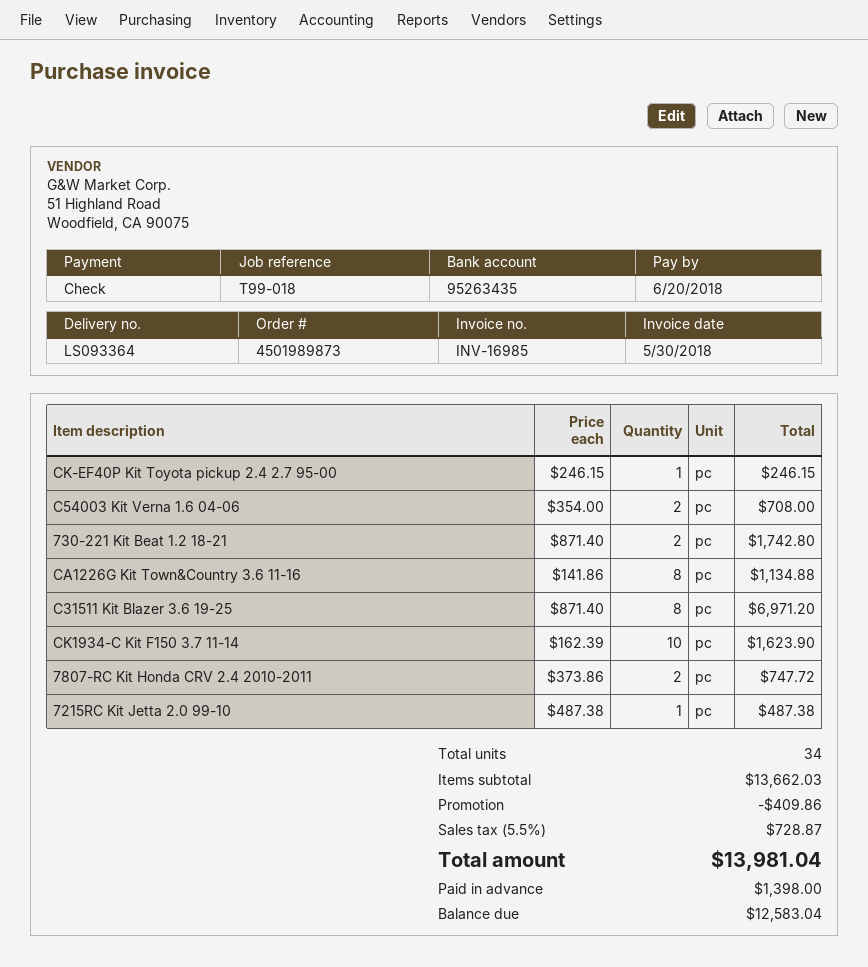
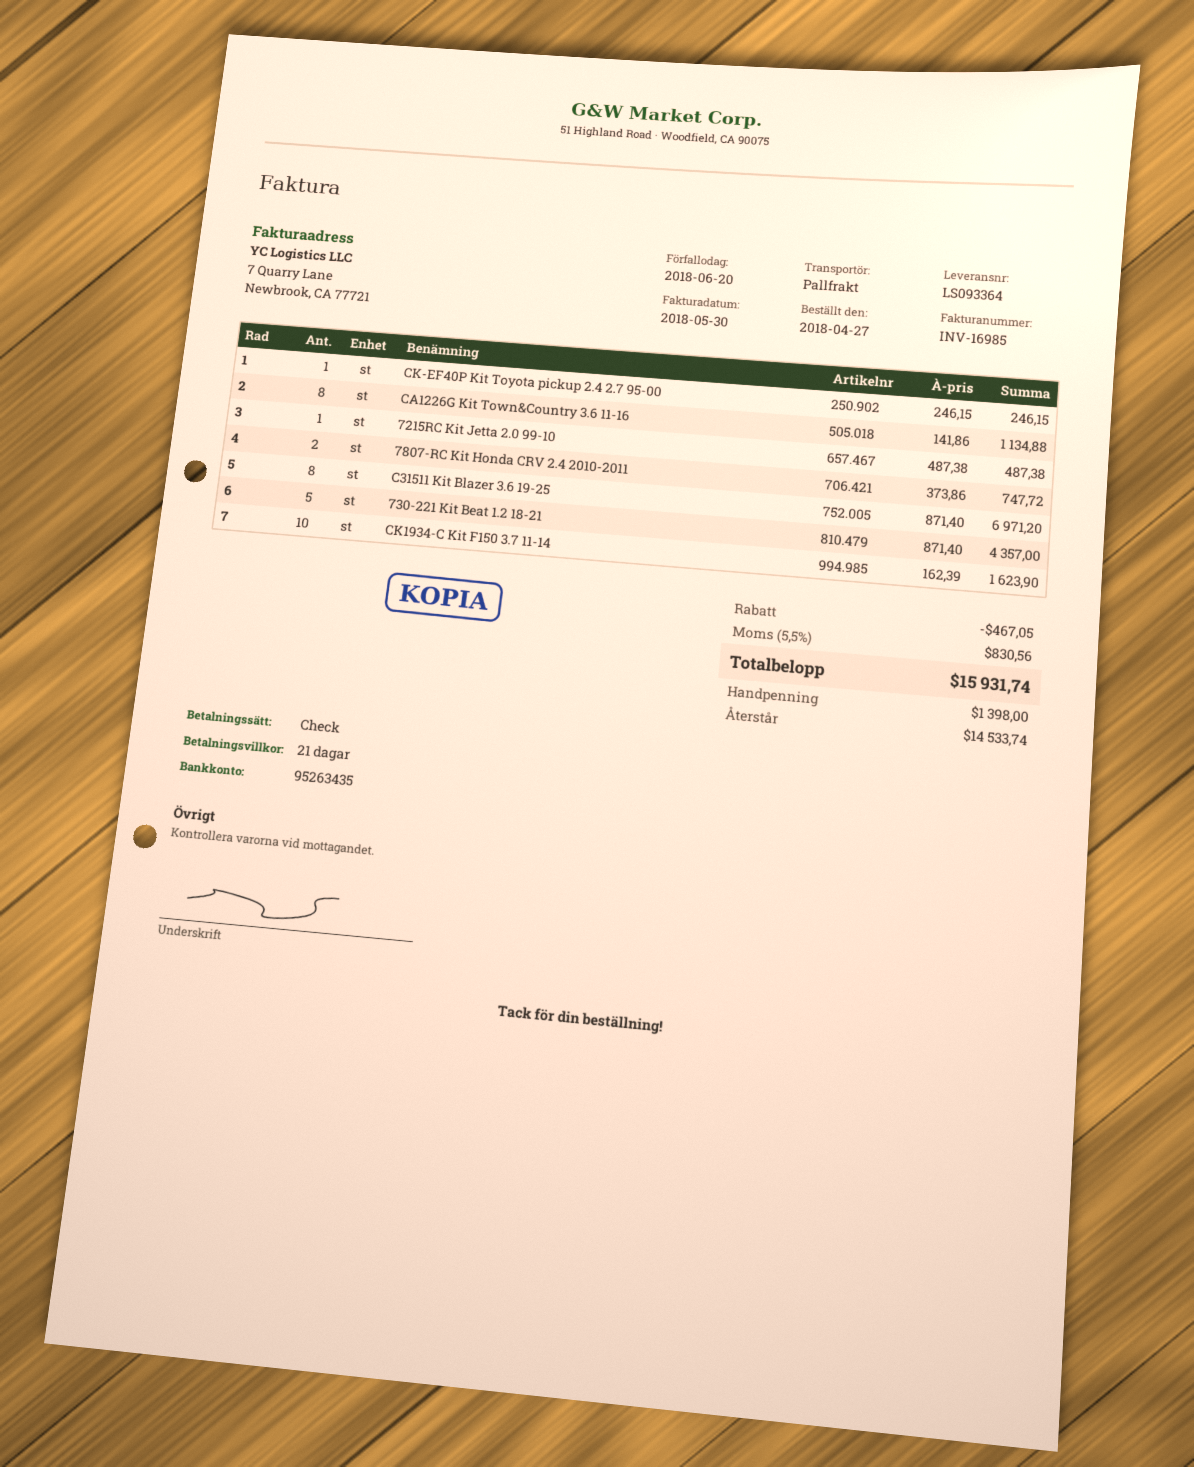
C54003 Kit Verna 1.6 04-06: 2 x 354.00 = 708.00 -> none
730-221 Kit Beat 1.2 18-21: 2 x 871.40 = 1742.80 -> 5 x 871.40 = 4357.00
discount: 409.86 -> 467.05
tax: 5.5% = 728.87 -> 5.5% = 830.56
total: 13981.04 -> 15931.74
balance: 12583.04 -> 14533.74

